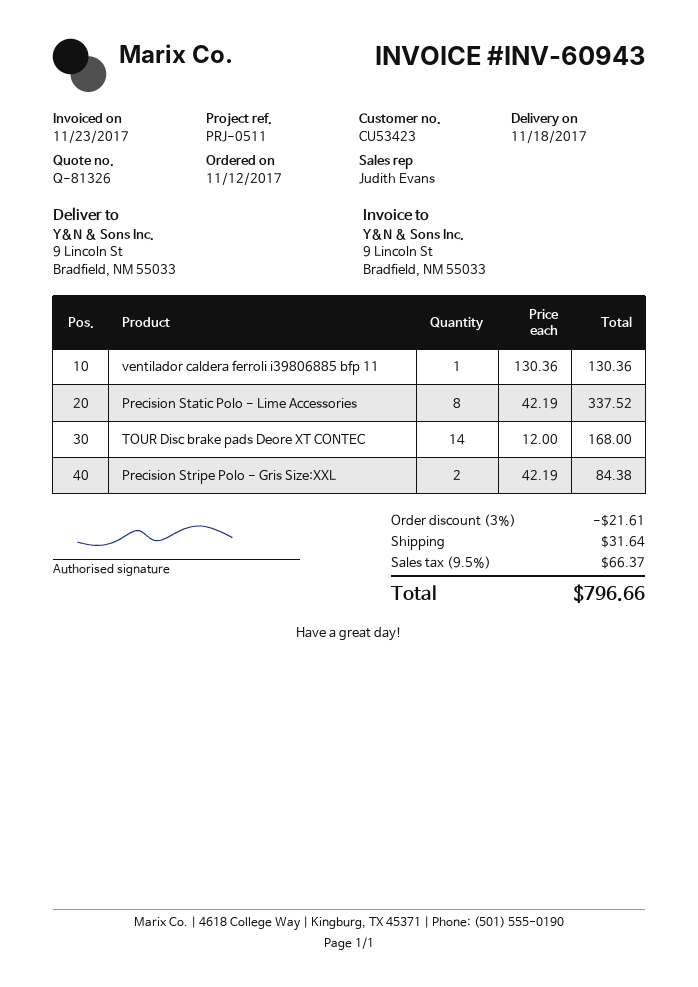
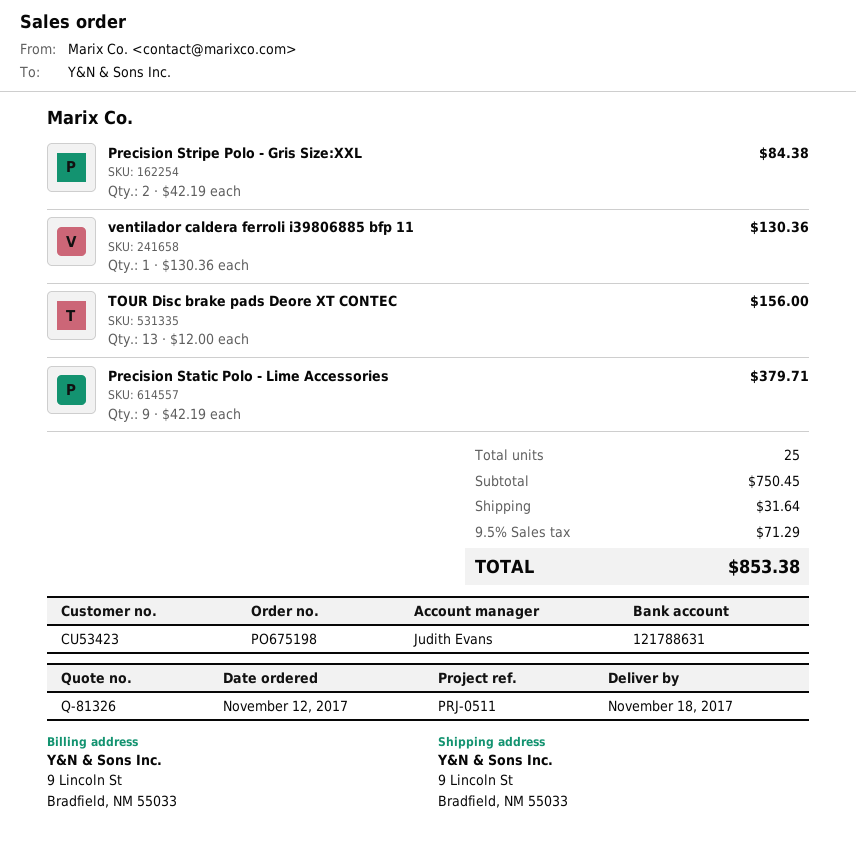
Precision Static Polo - Lime Accessories: 8 x 42.19 = 337.52 -> 9 x 42.19 = 379.71
TOUR Disc brake pads Deore XT CONTEC: 14 x 12.00 = 168.00 -> 13 x 12.00 = 156.00
discount: 3% = 21.61 -> none
tax: 9.5% = 66.37 -> 9.5% = 71.29
total: 796.66 -> 853.38

